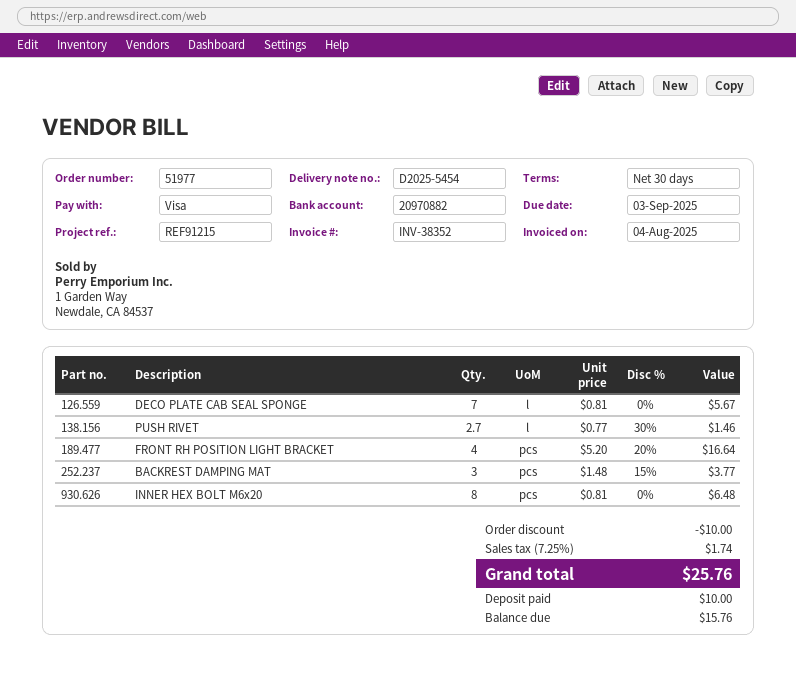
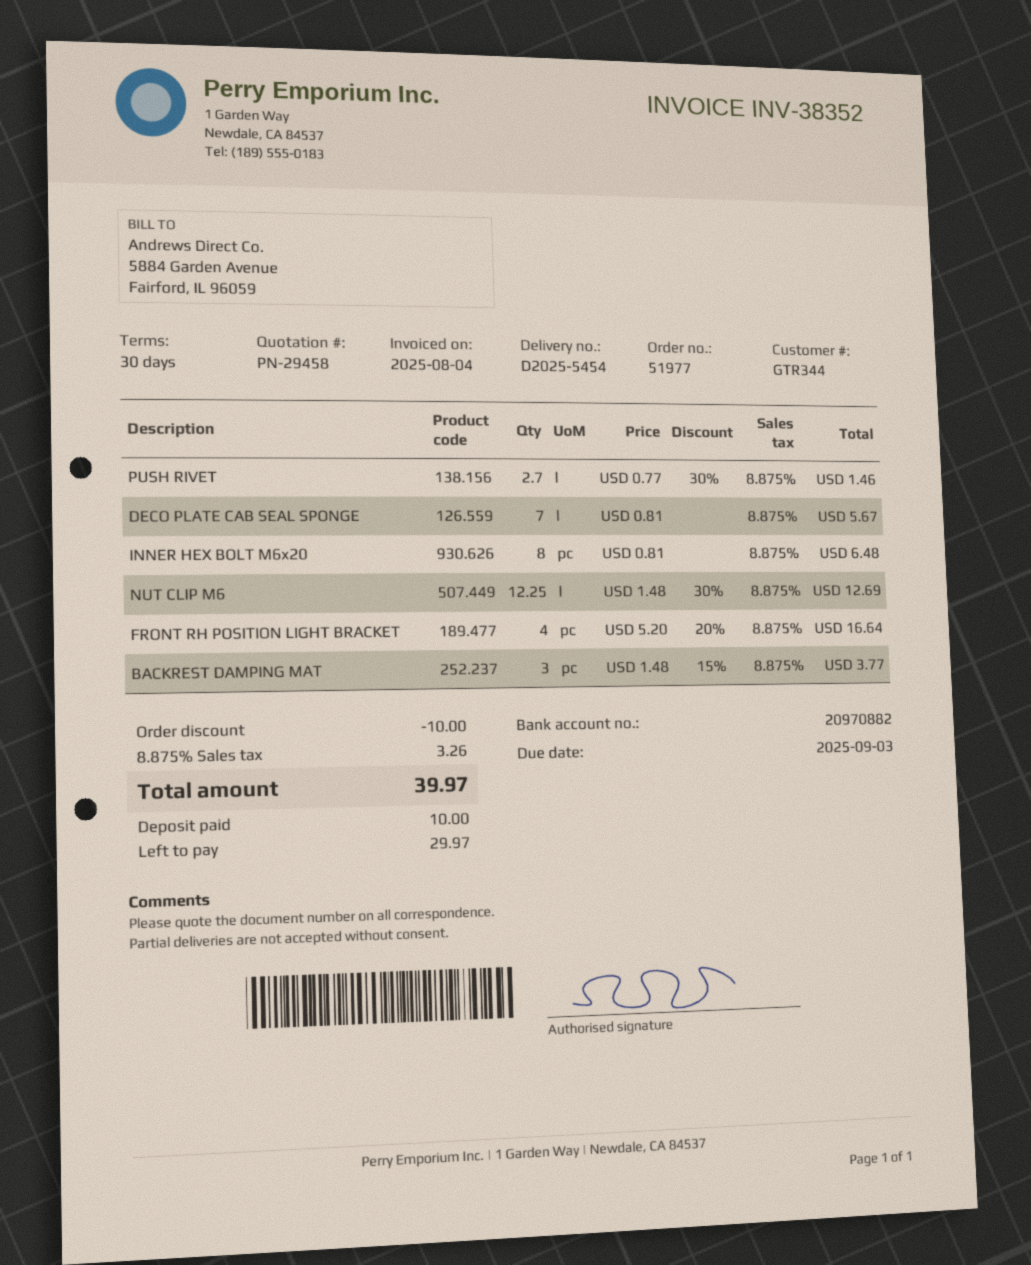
NUT CLIP M6: none -> 12.25 x 1.48 - 30% = 12.69
tax: 7.25% = 1.74 -> 8.875% = 3.26
total: 25.76 -> 39.97
balance: 15.76 -> 29.97

